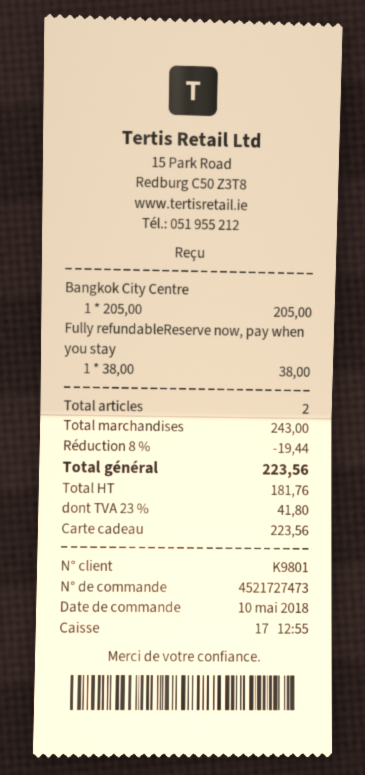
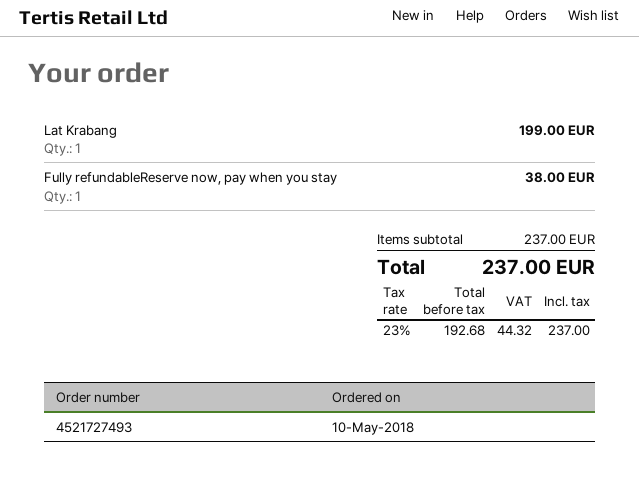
order number: 4521727473 -> 4521727493
Bangkok City Centre: 1 for 205.00 -> none
Lat Krabang: none -> 1 for 199.00
subtotal: 243.00 -> 237.00
discount: 8% = 19.44 -> none
net: 181.76 -> 192.68
tax: 23% = 41.80 -> 23% = 44.32
total: 223.56 -> 237.00

